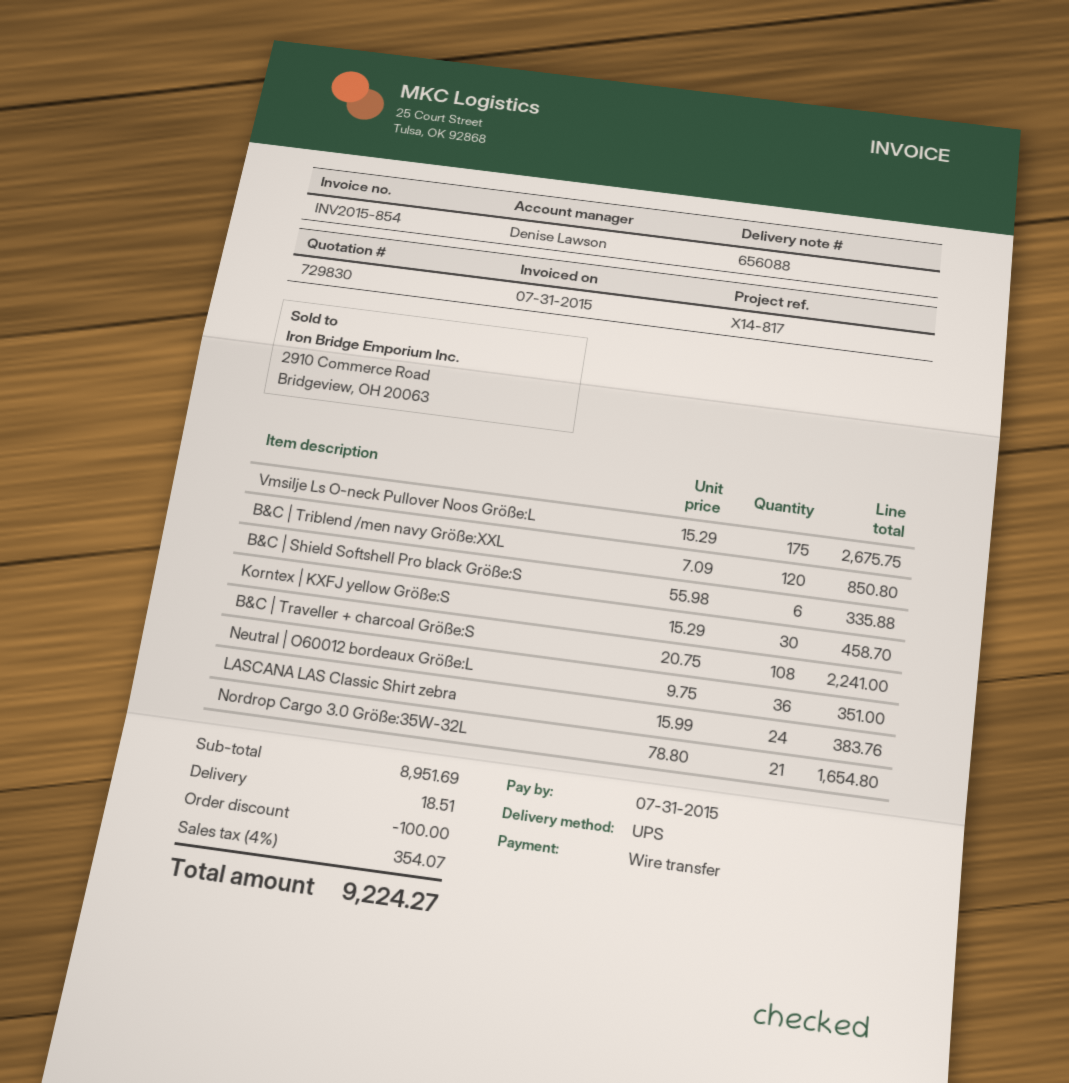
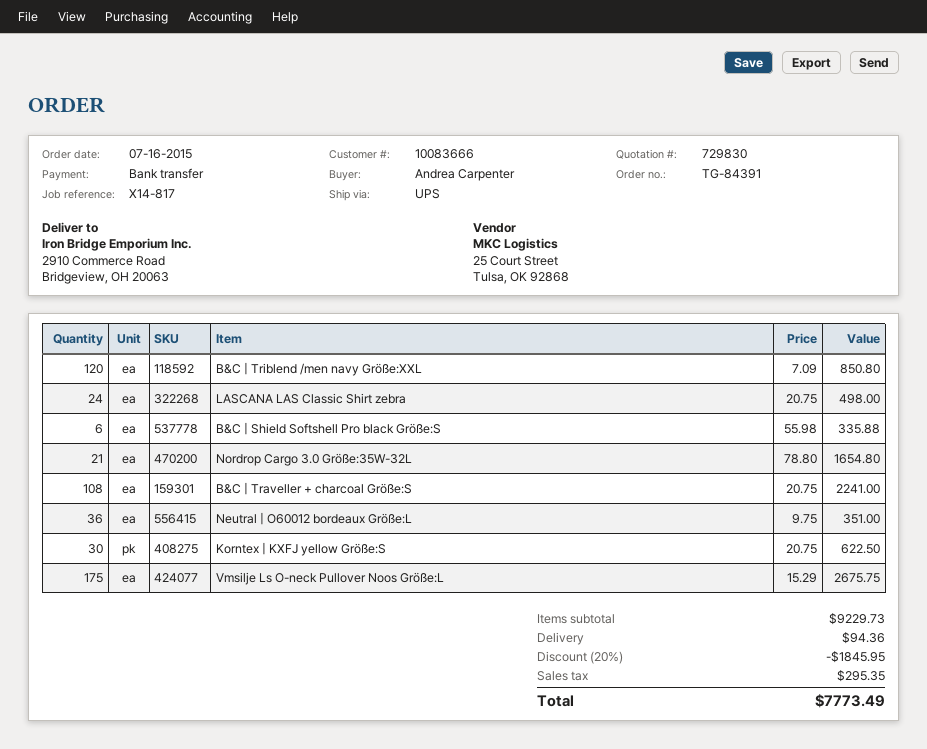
Korntex | KXFJ yellow Größe:S: 30 x 15.29 = 458.70 -> 30 x 20.75 = 622.50
LASCANA LAS Classic Shirt zebra: 24 x 15.99 = 383.76 -> 24 x 20.75 = 498.00
subtotal: 8951.69 -> 9229.73
discount: 100.00 -> 1845.95
shipping: 18.51 -> 94.36
tax: 354.07 -> 295.35
total: 9224.27 -> 7773.49

